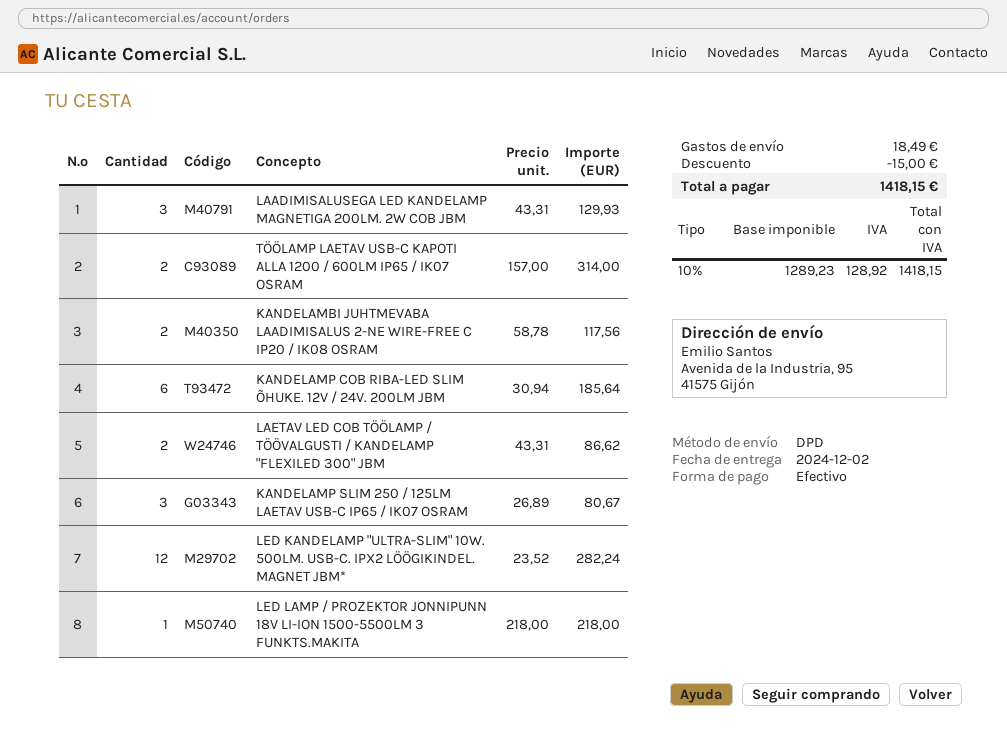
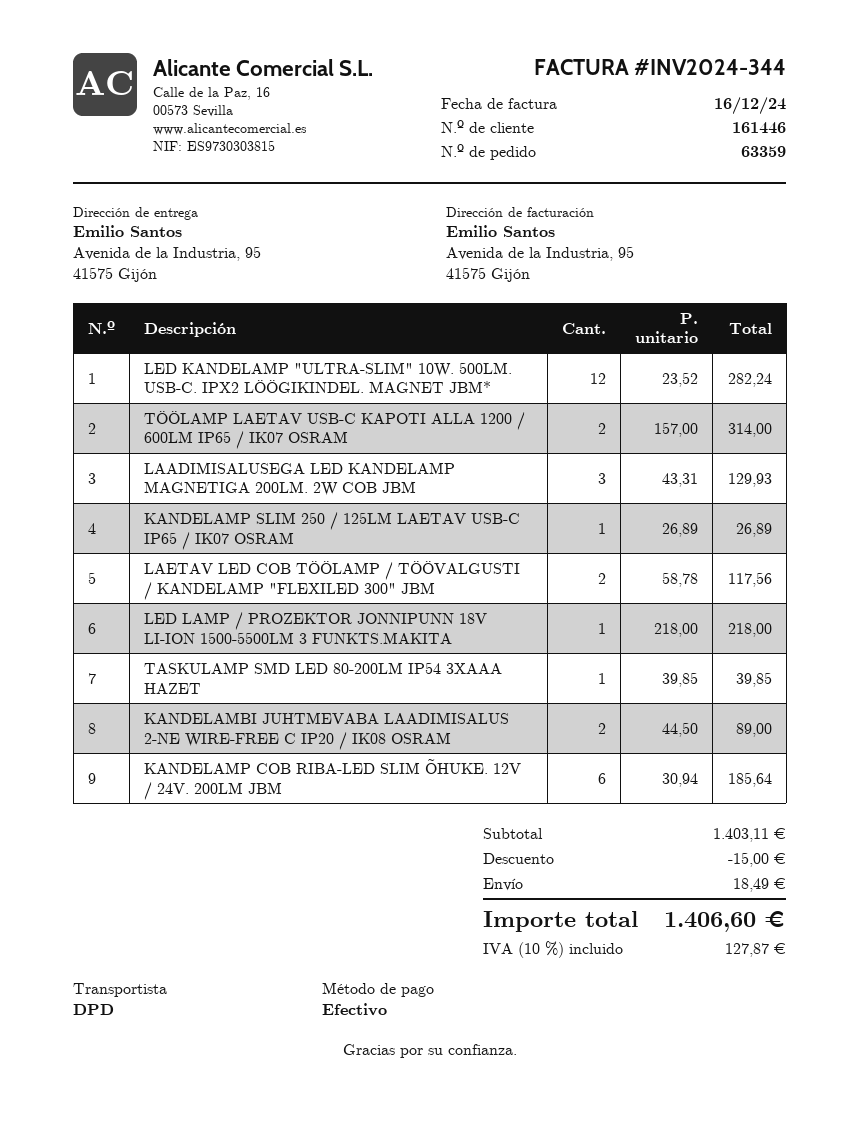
KANDELAMBI JUHTMEVABA LAADIMISALUS 2-NE WIRE-FREE C IP20 / IK08 OSRAM: 2 x 58.78 = 117.56 -> 2 x 44.50 = 89.00
LAETAV LED COB TÖÖLAMP / TÖÖVALGUSTI / KANDELAMP "FLEXILED 300" JBM: 2 x 43.31 = 86.62 -> 2 x 58.78 = 117.56
KANDELAMP SLIM 250 / 125LM LAETAV USB-C IP65 / IK07 OSRAM: 3 x 26.89 = 80.67 -> 1 x 26.89 = 26.89
TASKULAMP SMD LED 80-200LM IP54 3XAAA HAZET: none -> 1 x 39.85 = 39.85
tax: 10% = 128.92 -> 10% = 127.87
total: 1418.15 -> 1406.60

